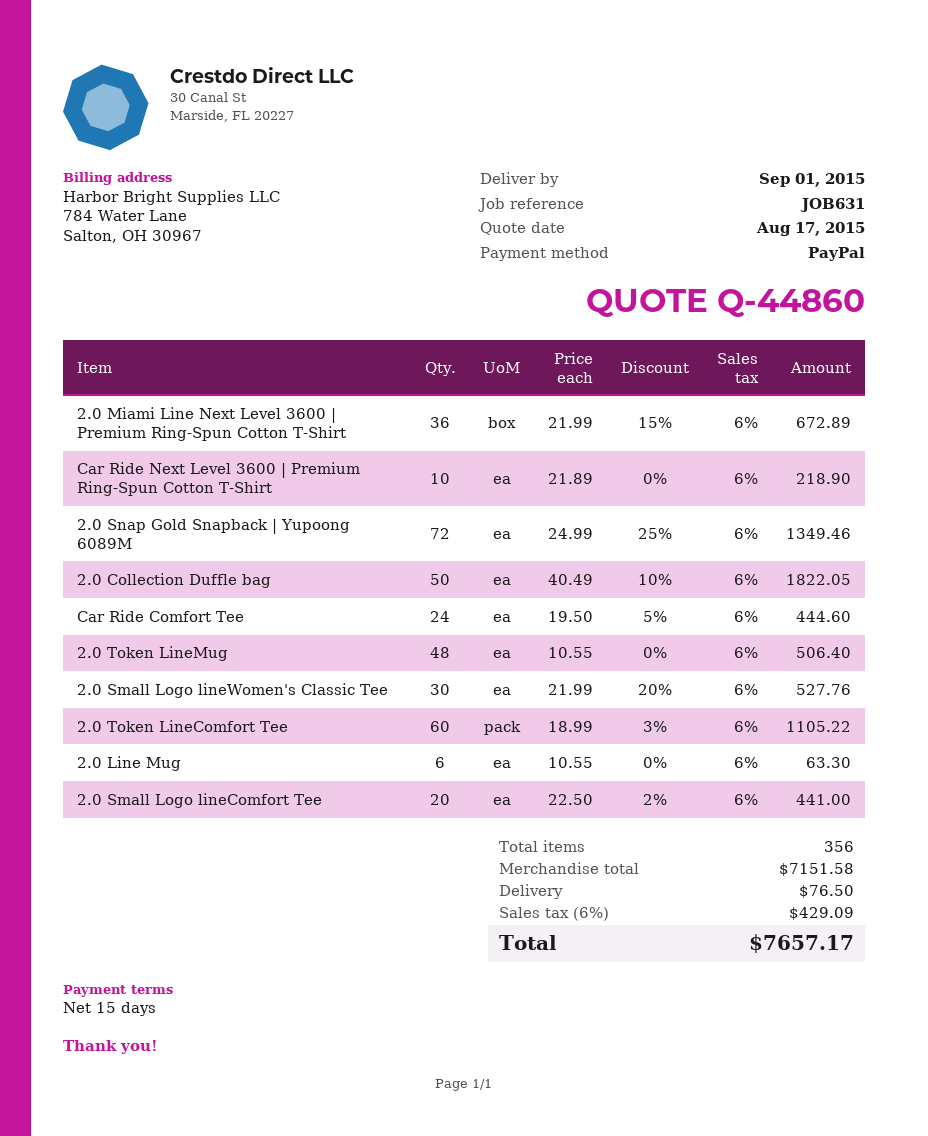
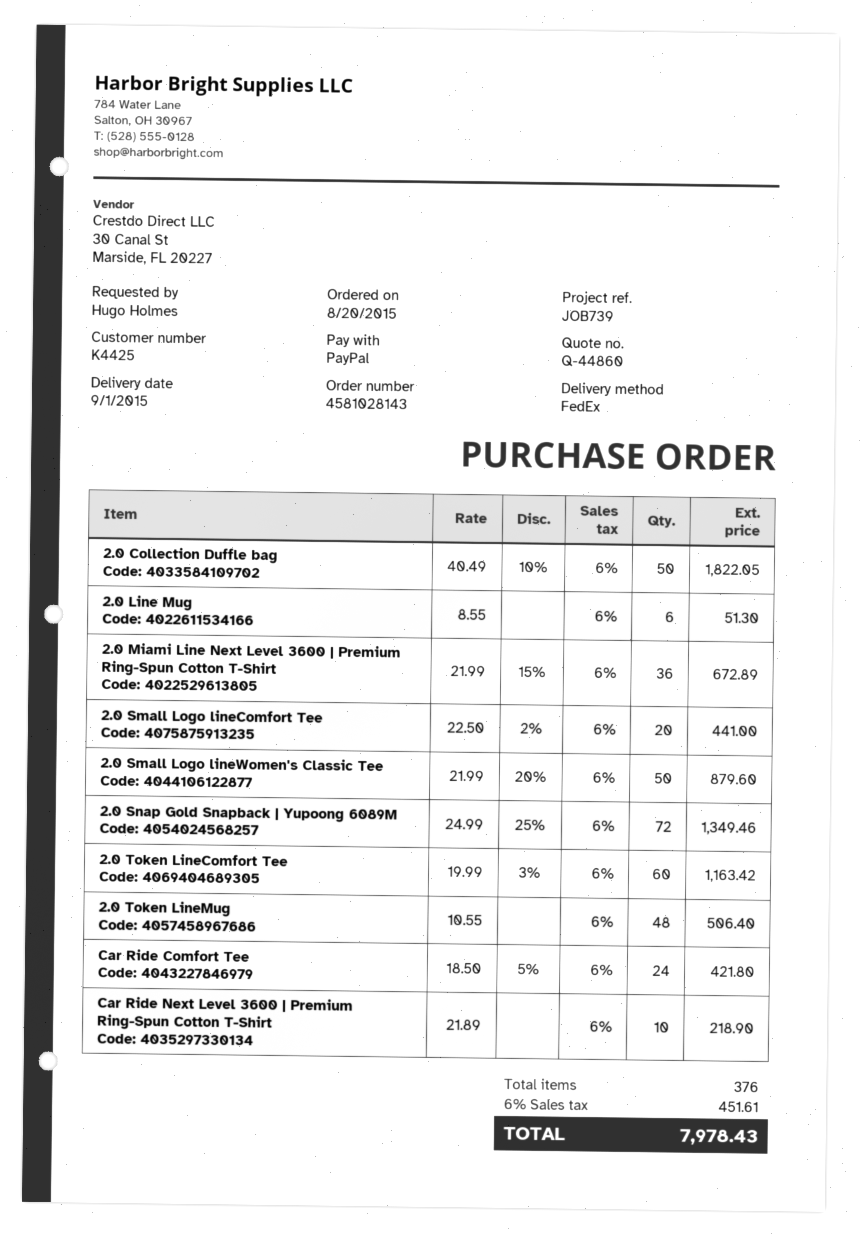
reference: JOB631 -> JOB739
Car Ride Comfort Tee: 24 x 19.50 - 5% = 444.60 -> 24 x 18.50 - 5% = 421.80
2.0 Small Logo lineWomen's Classic Tee: 30 x 21.99 - 20% = 527.76 -> 50 x 21.99 - 20% = 879.60
2.0 Token LineComfort Tee: 60 x 18.99 - 3% = 1105.22 -> 60 x 19.99 - 3% = 1163.42
2.0 Line Mug: 6 x 10.55 = 63.30 -> 6 x 8.55 = 51.30
total quantity: 356 -> 376
shipping: 76.50 -> none
tax: 6% = 429.09 -> 6% = 451.61
total: 7657.17 -> 7978.43

